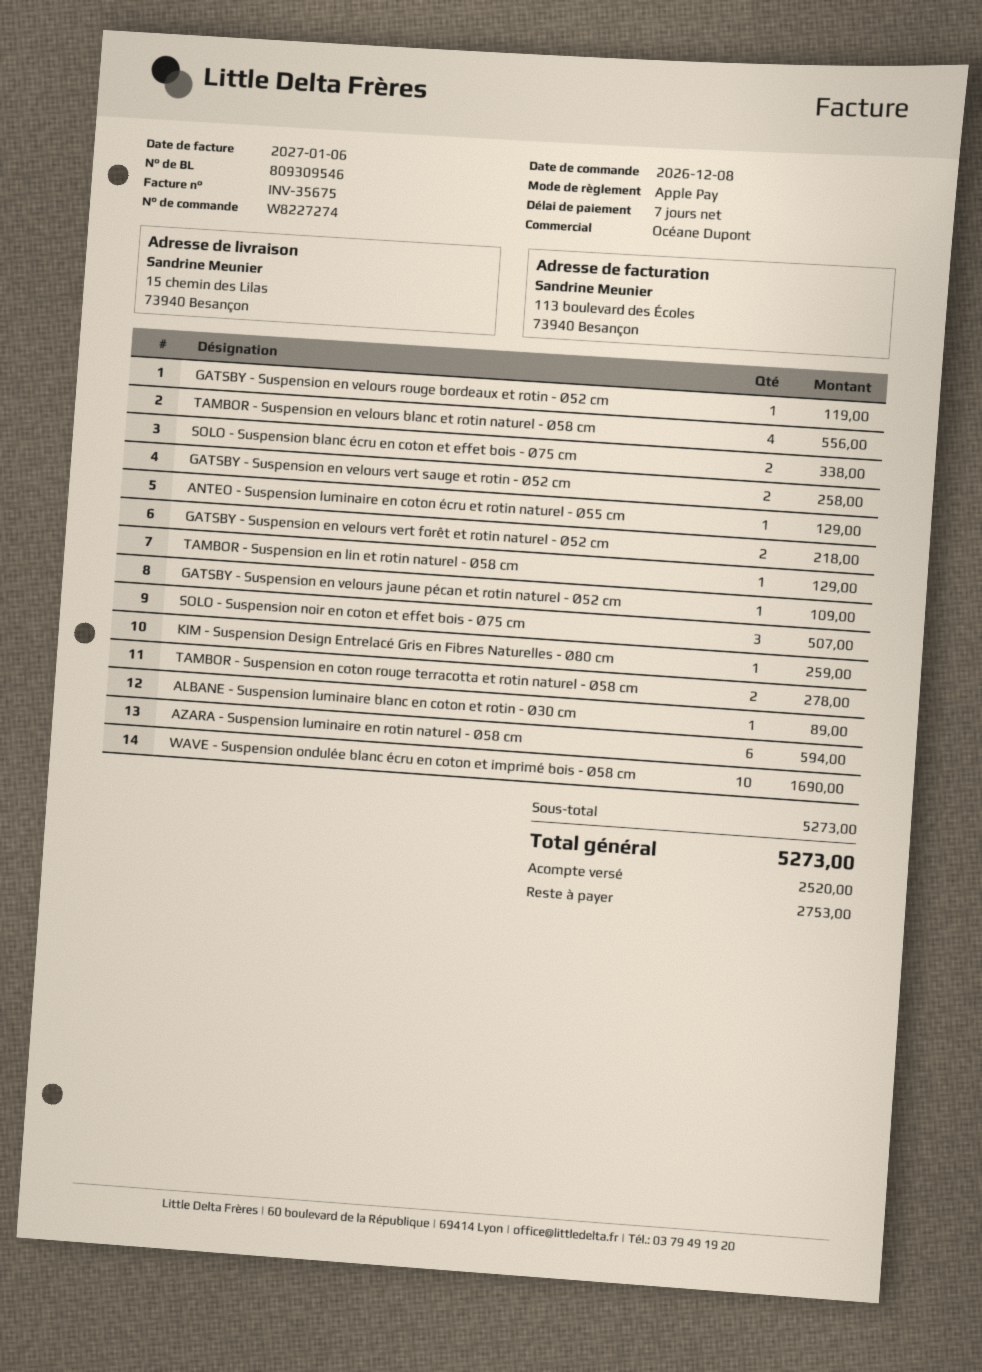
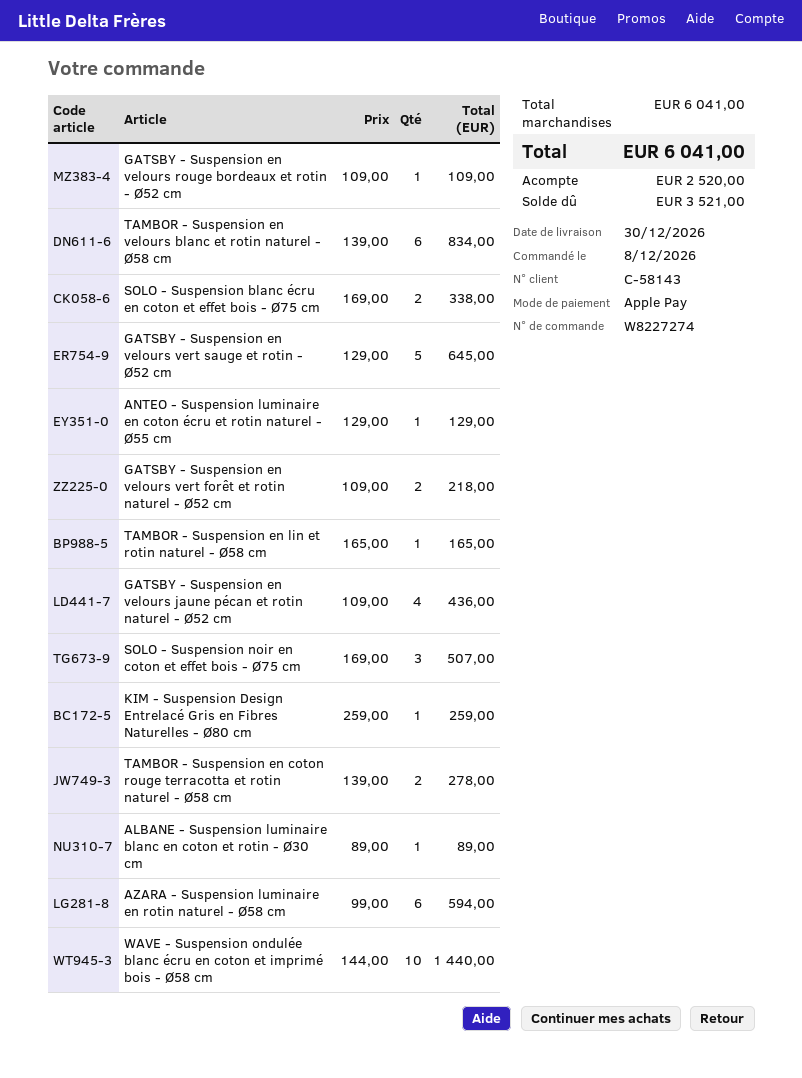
GATSBY - Suspension en velours rouge bordeaux et rotin - Ø52 cm: 1 for 119.00 -> 1 for 109.00
TAMBOR - Suspension en velours blanc et rotin naturel - Ø58 cm: 4 for 556.00 -> 6 for 834.00
GATSBY - Suspension en velours vert sauge et rotin - Ø52 cm: 2 for 258.00 -> 5 for 645.00
TAMBOR - Suspension en lin et rotin naturel - Ø58 cm: 1 for 129.00 -> 1 for 165.00
GATSBY - Suspension en velours jaune pécan et rotin naturel - Ø52 cm: 1 for 109.00 -> 4 for 436.00
WAVE - Suspension ondulée blanc écru en coton et imprimé bois - Ø58 cm: 10 for 1690.00 -> 10 for 1440.00
subtotal: 5273.00 -> 6041.00
total: 5273.00 -> 6041.00
balance: 2753.00 -> 3521.00

